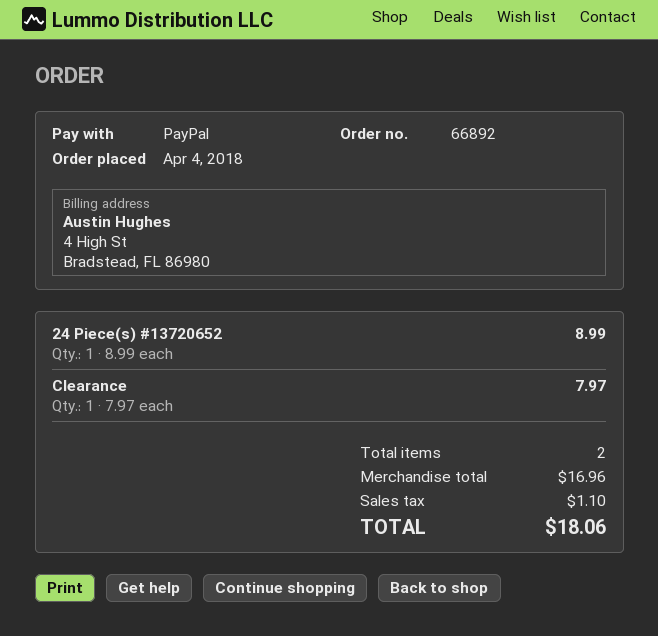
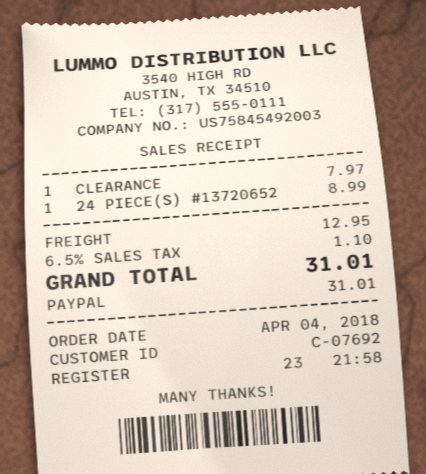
shipping: none -> 12.95
total: 18.06 -> 31.01

